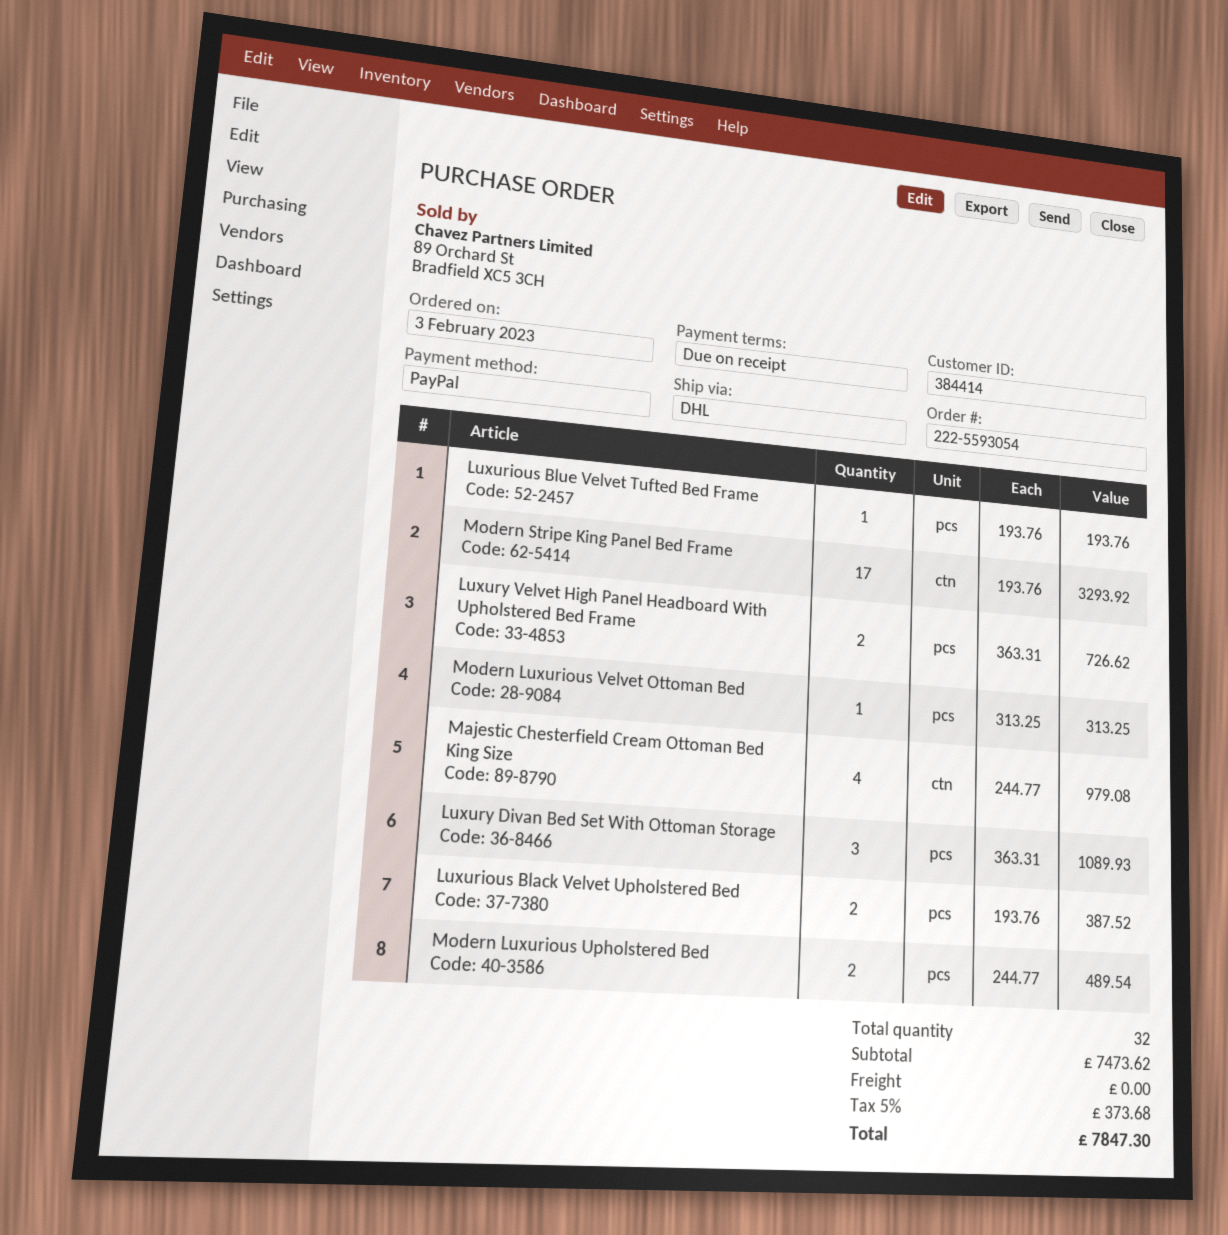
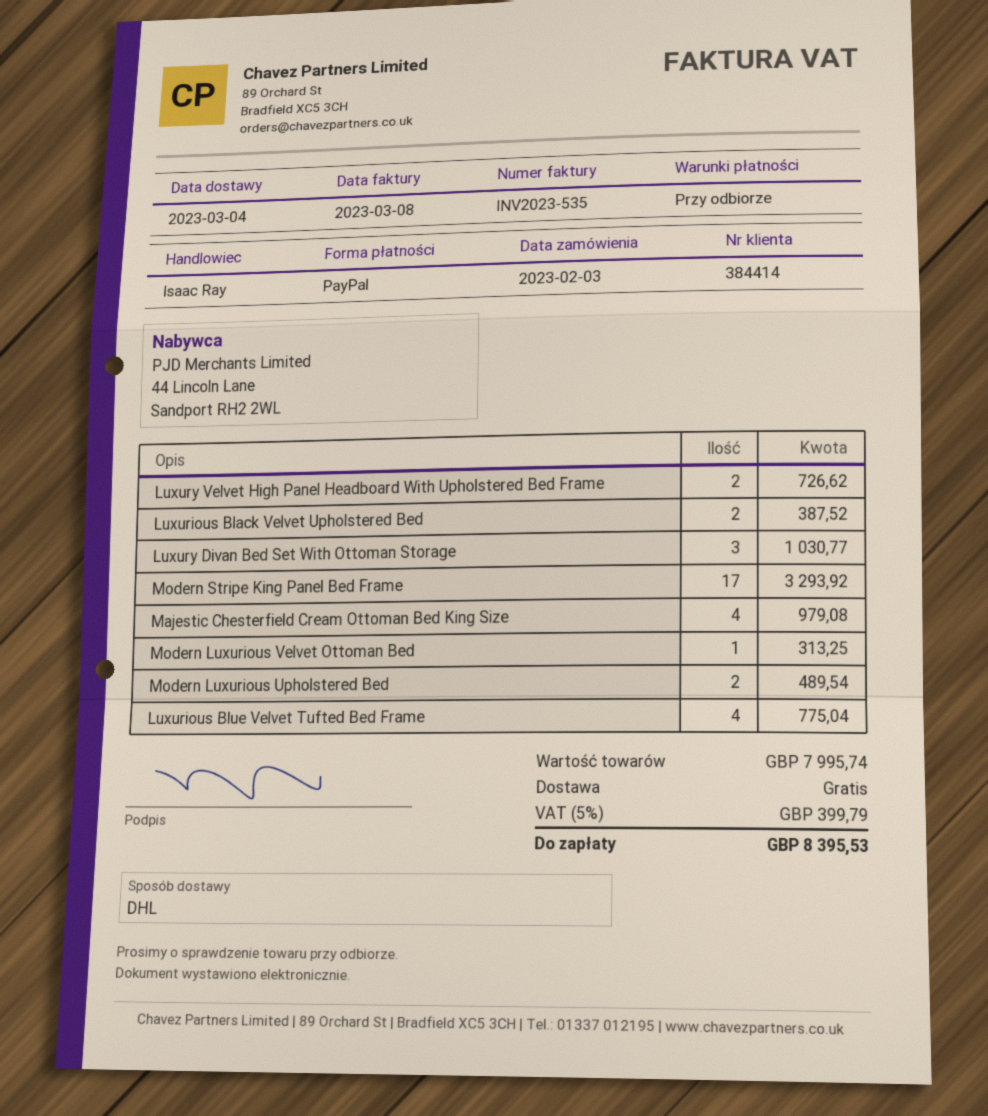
Luxurious Blue Velvet Tufted Bed Frame: 1 for 193.76 -> 4 for 775.04
Luxury Divan Bed Set With Ottoman Storage: 3 for 1089.93 -> 3 for 1030.77
subtotal: 7473.62 -> 7995.74
tax: 5% = 373.68 -> 5% = 399.79
total: 7847.30 -> 8395.53

